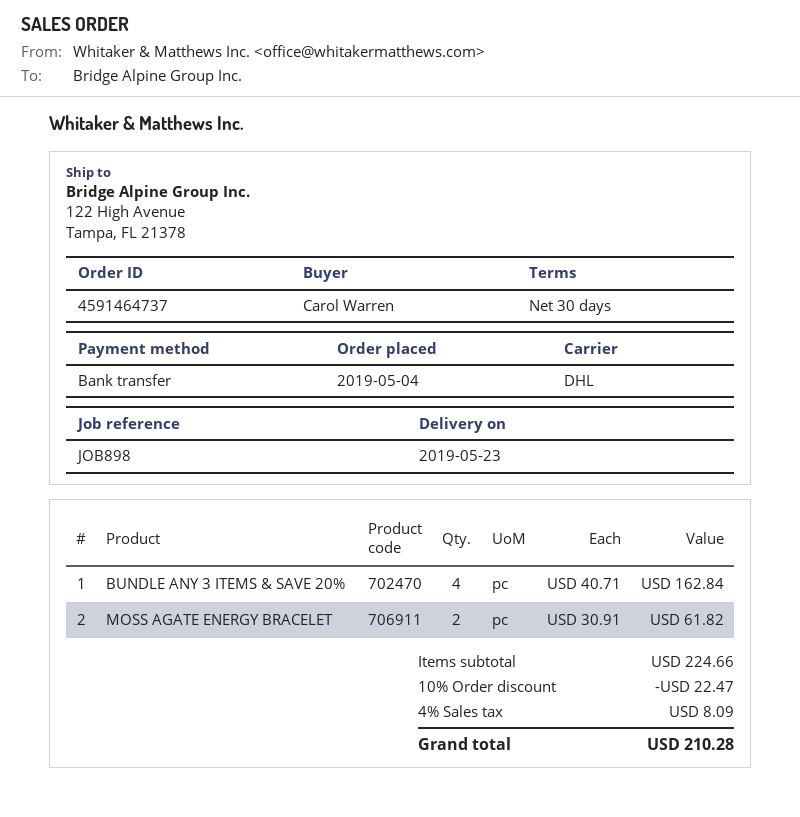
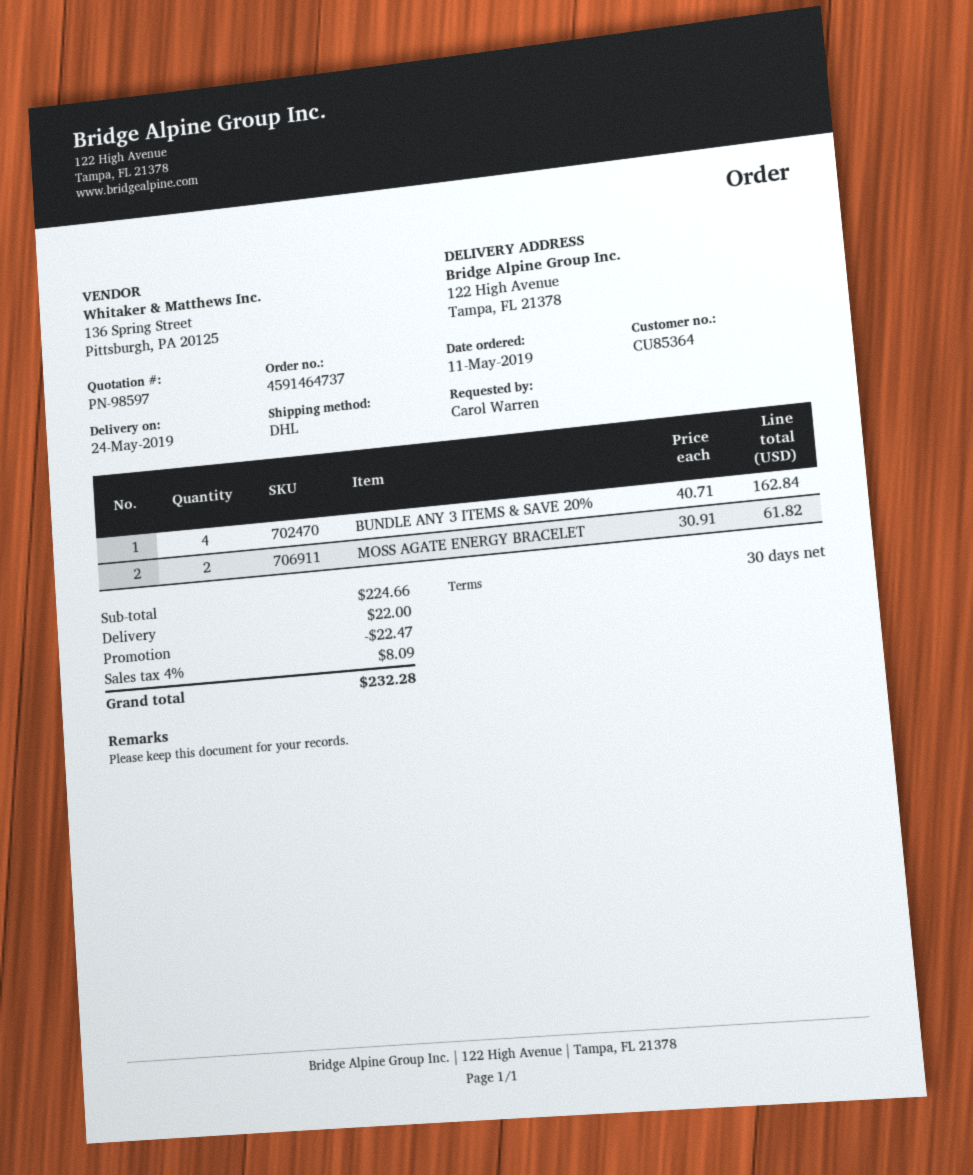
order date: 2019-05-04 -> 2019-05-11
delivery date: 2019-05-23 -> 2019-05-24
shipping: none -> 22.00
total: 210.28 -> 232.28

